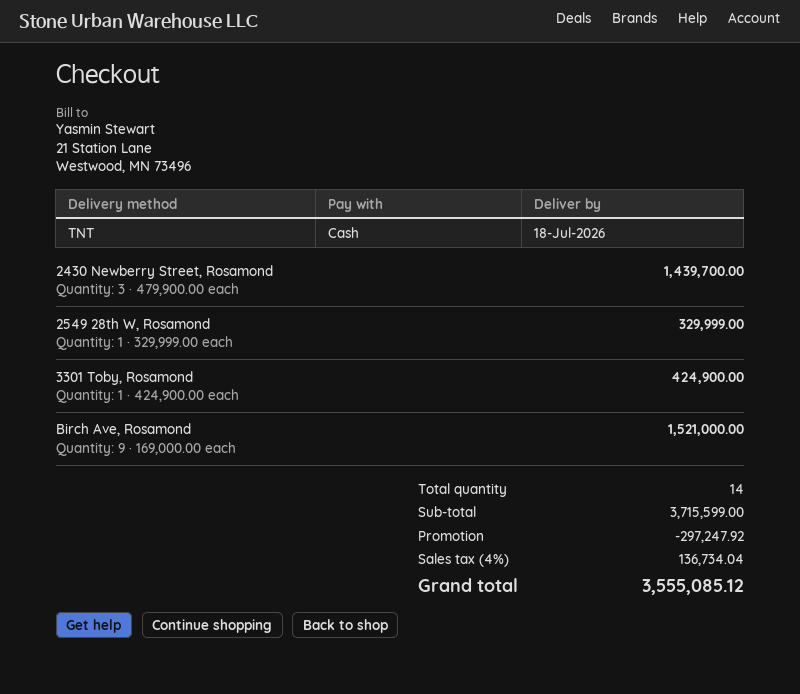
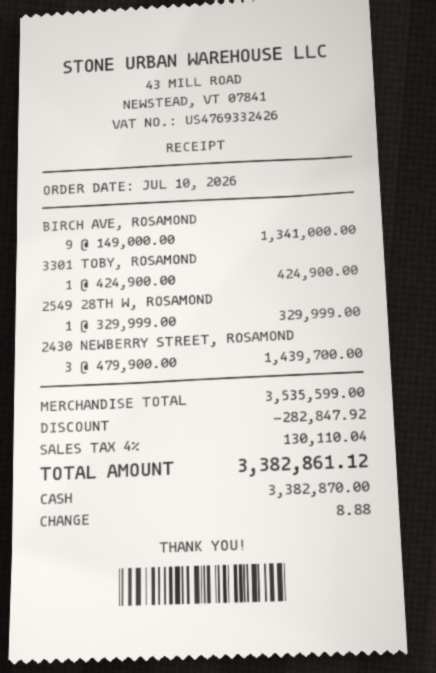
Birch Ave, Rosamond: 9 x 169000.00 = 1521000.00 -> 9 x 149000.00 = 1341000.00
subtotal: 3715599.00 -> 3535599.00
discount: 297247.92 -> 282847.92
tax: 4% = 136734.04 -> 4% = 130110.04
total: 3555085.12 -> 3382861.12

